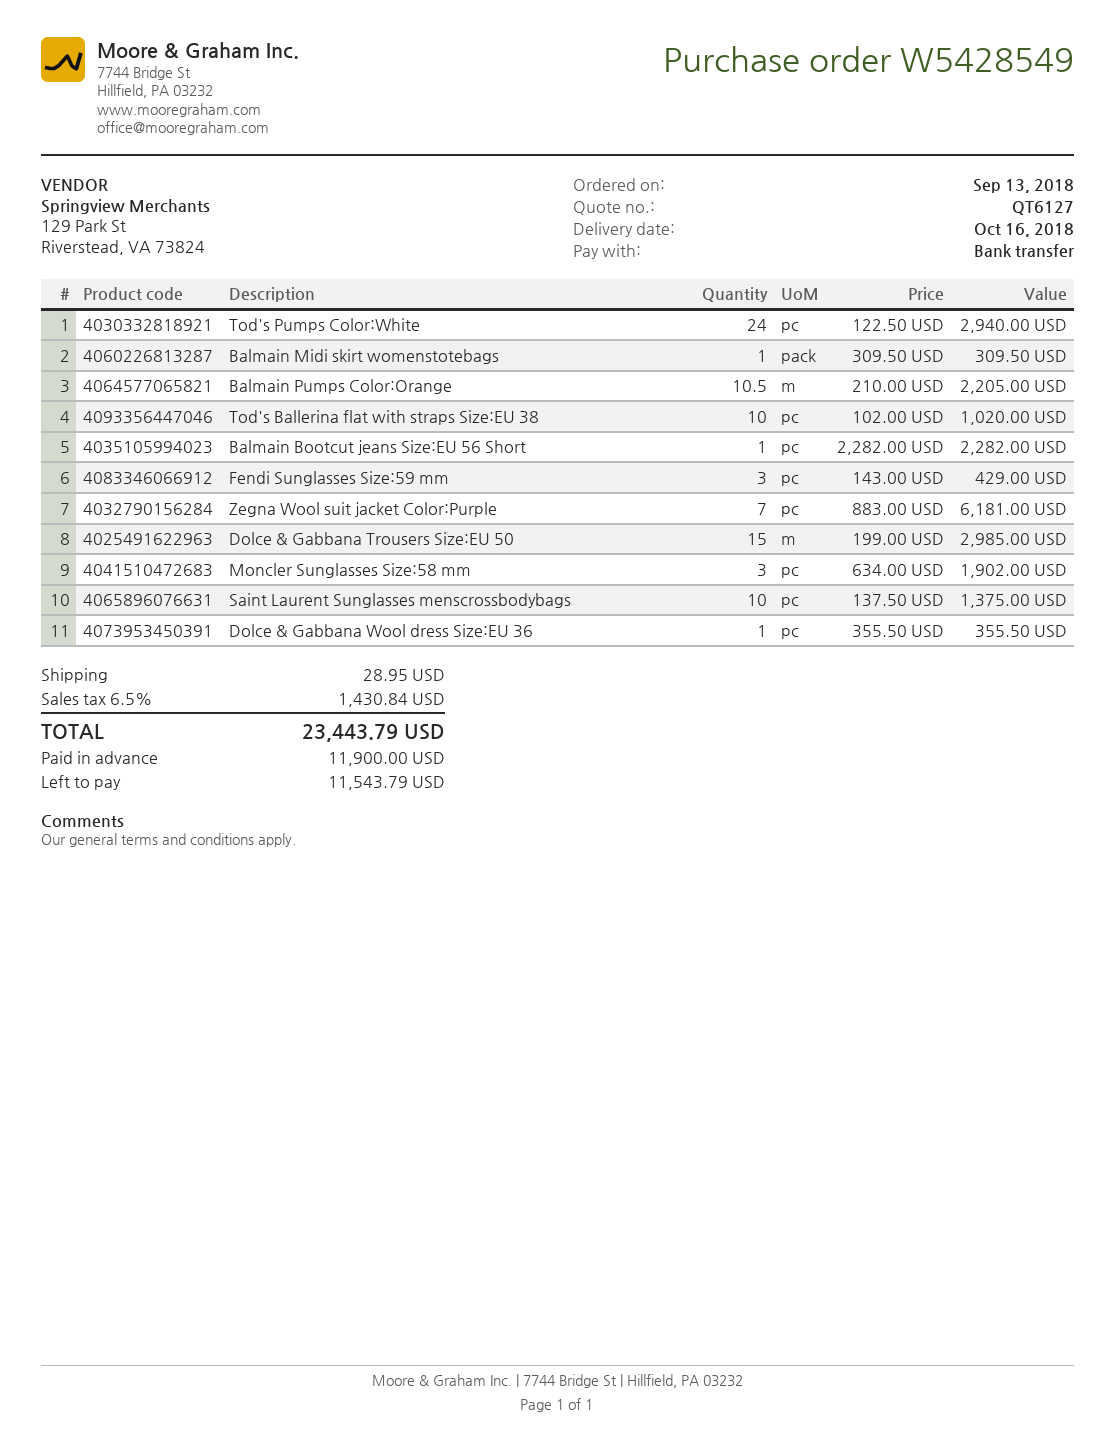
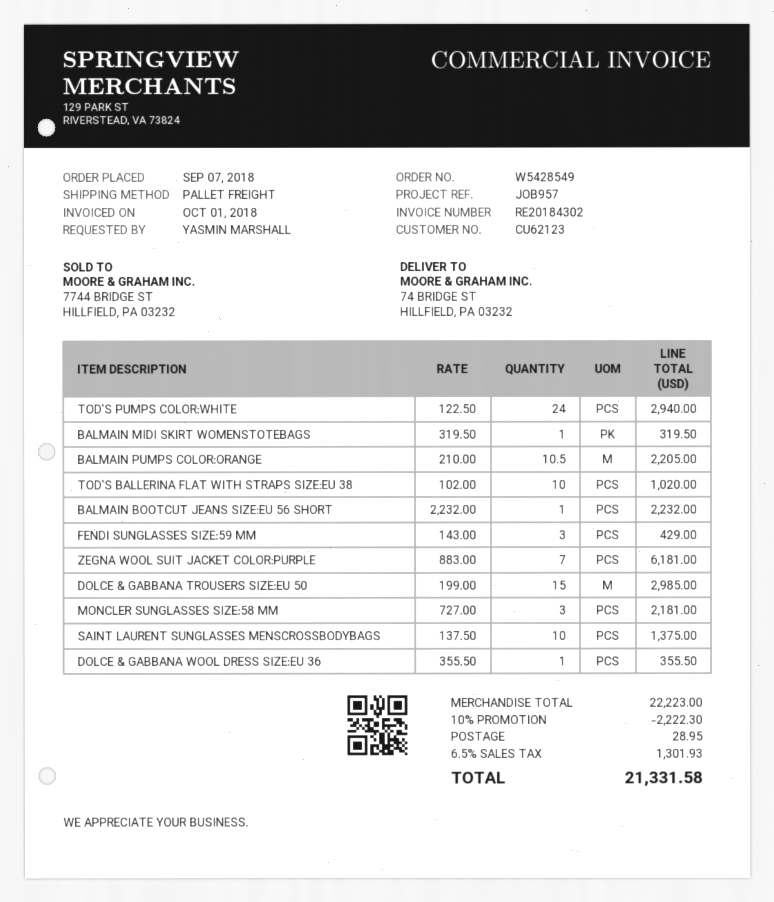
order date: 2018-09-13 -> 2018-09-07
Balmain Midi skirt womenstotebags: 1 x 309.50 = 309.50 -> 1 x 319.50 = 319.50
Balmain Bootcut jeans Size:EU 56 Short: 1 x 2282.00 = 2282.00 -> 1 x 2232.00 = 2232.00
Moncler Sunglasses Size:58 mm: 3 x 634.00 = 1902.00 -> 3 x 727.00 = 2181.00
discount: none -> 10% = 2222.30
tax: 6.5% = 1430.84 -> 6.5% = 1301.93
total: 23443.79 -> 21331.58

